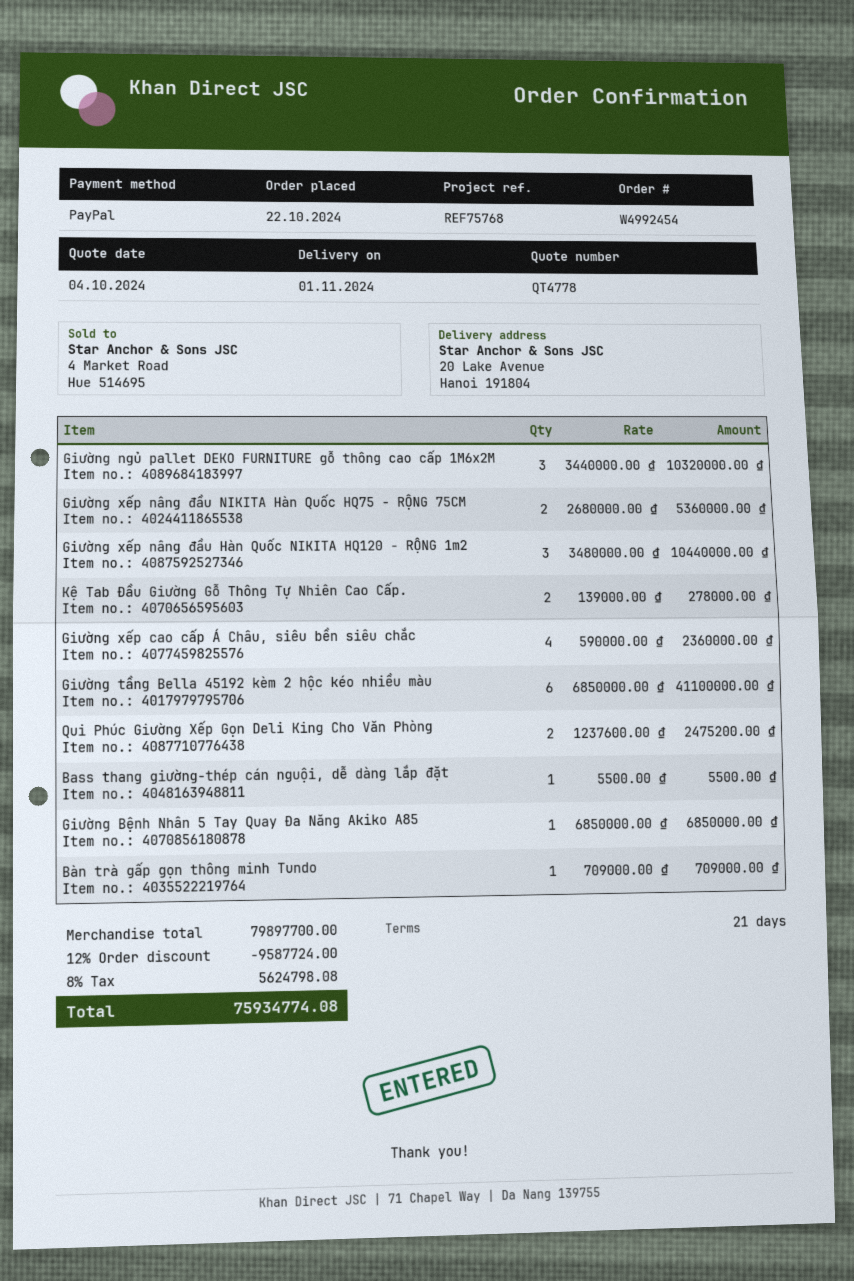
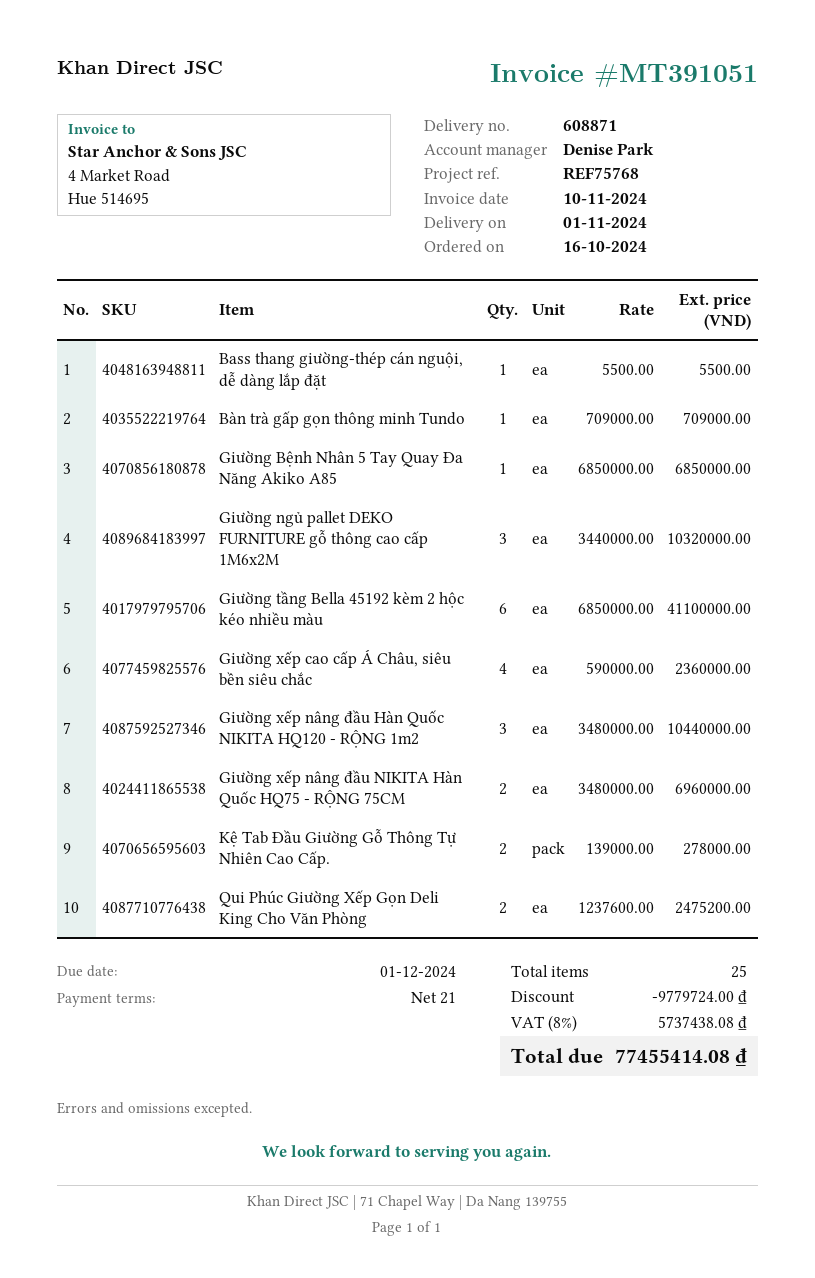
order date: 2024-10-22 -> 2024-10-16
Giường xếp nâng đầu NIKITA Hàn Quốc HQ75 - RỘNG 75CM: 2 x 2680000.00 = 5360000.00 -> 2 x 3480000.00 = 6960000.00
discount: 9587724.00 -> 9779724.00
tax: 8% = 5624798.08 -> 8% = 5737438.08
total: 75934774.08 -> 77455414.08

